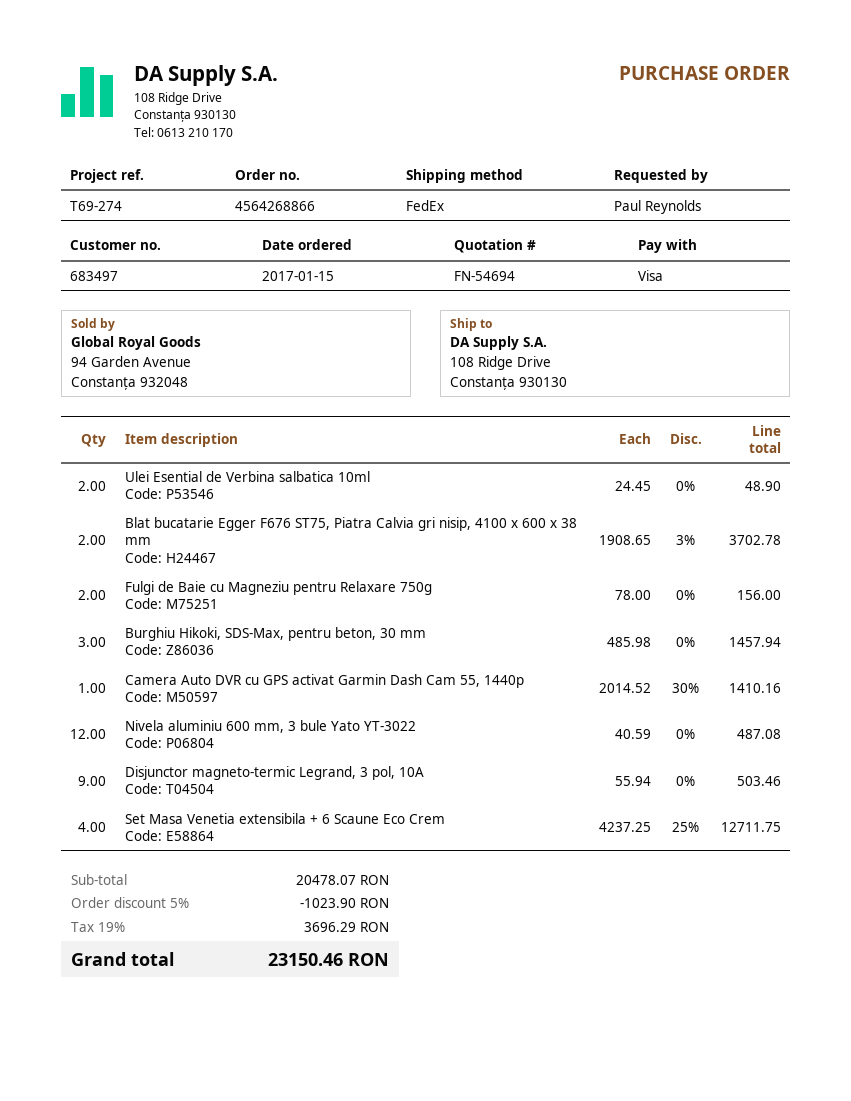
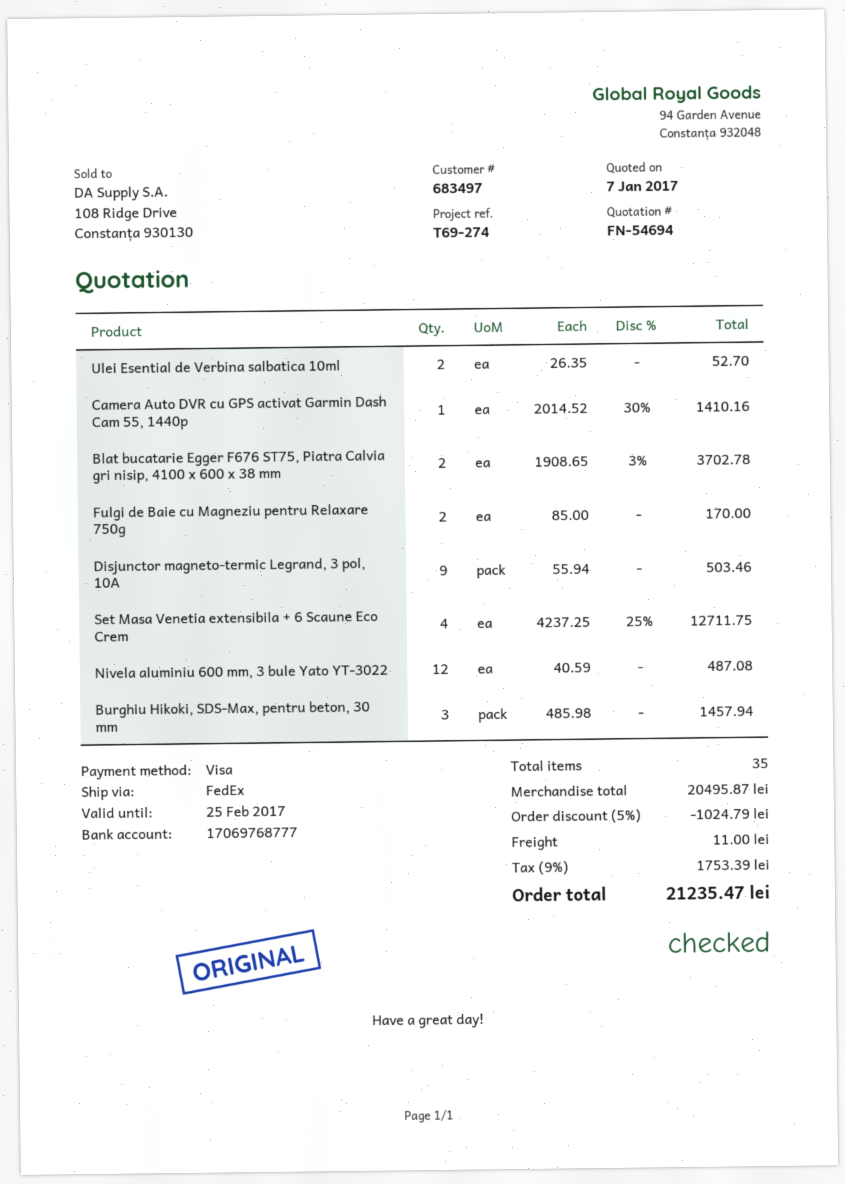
Ulei Esential de Verbina salbatica 10ml: 2 x 24.45 = 48.90 -> 2 x 26.35 = 52.70
Fulgi de Baie cu Magneziu pentru Relaxare 750g: 2 x 78.00 = 156.00 -> 2 x 85.00 = 170.00
subtotal: 20478.07 -> 20495.87
discount: 5% = 1023.90 -> 5% = 1024.79
shipping: none -> 11.00
tax: 19% = 3696.29 -> 9% = 1753.39
total: 23150.46 -> 21235.47

